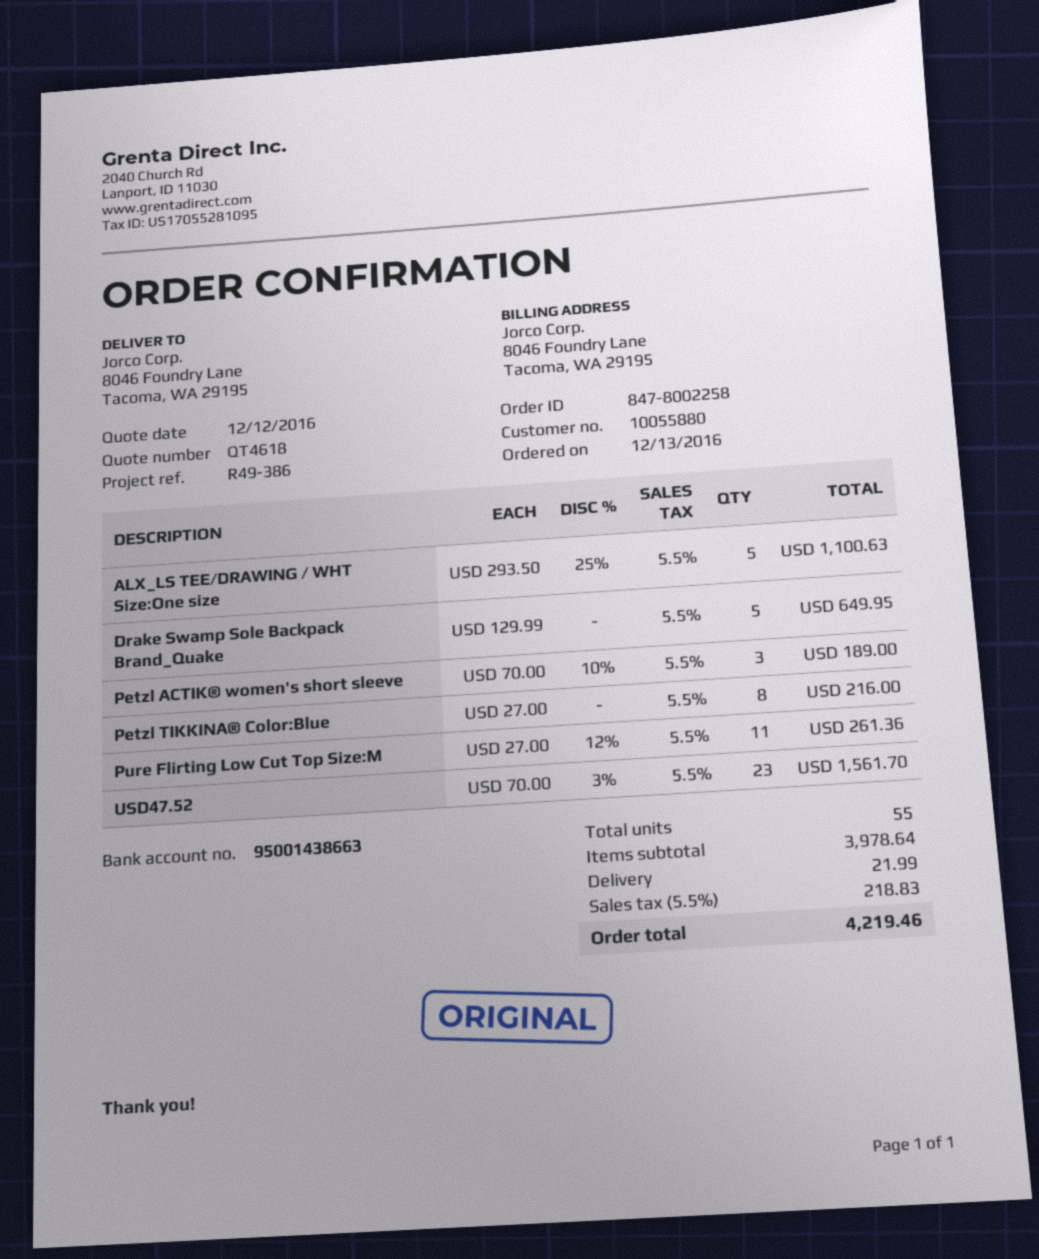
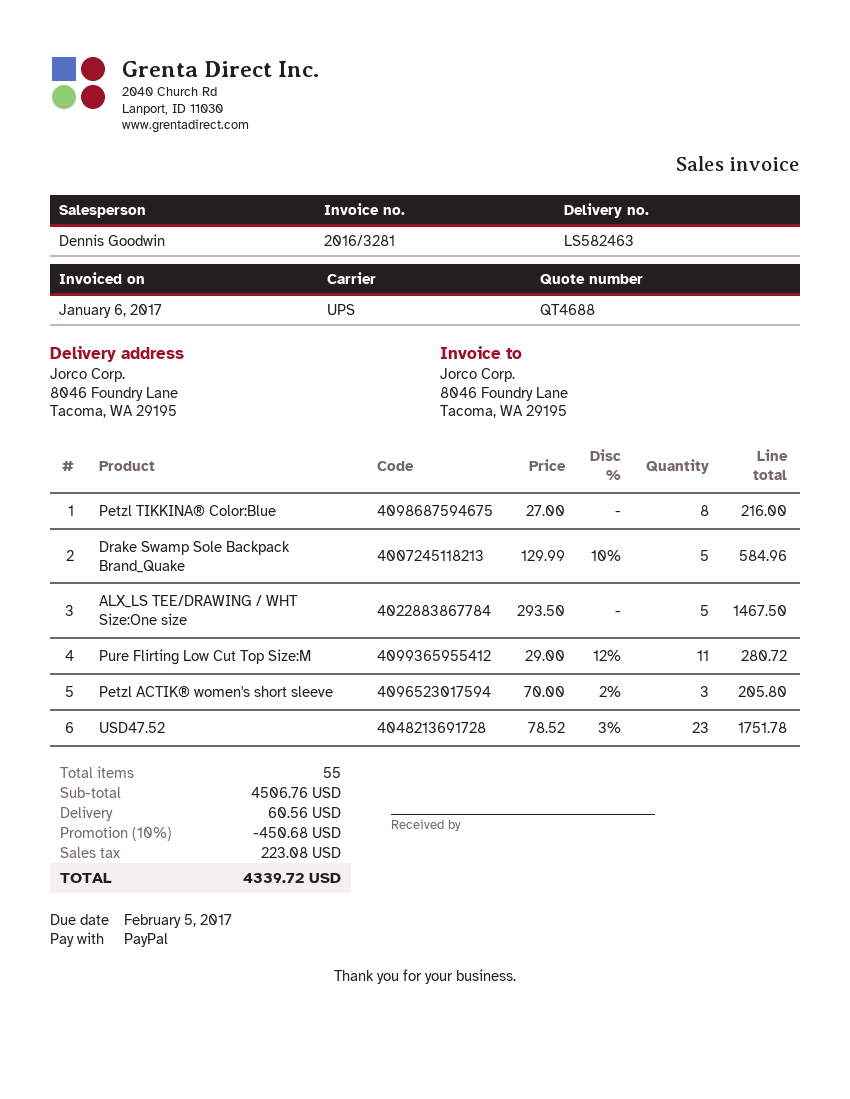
quote number: QT4618 -> QT4688
ALX_LS TEE/DRAWING / WHT Size:One size: 5 x 293.50 - 25% = 1100.63 -> 5 x 293.50 = 1467.50
Drake Swamp Sole Backpack Brand_Quake: 5 x 129.99 = 649.95 -> 5 x 129.99 - 10% = 584.96
Petzl ACTIK® women's short sleeve: 3 x 70.00 - 10% = 189.00 -> 3 x 70.00 - 2% = 205.80
Pure Flirting Low Cut Top Size:M: 11 x 27.00 - 12% = 261.36 -> 11 x 29.00 - 12% = 280.72
USD47.52: 23 x 70.00 - 3% = 1561.70 -> 23 x 78.52 - 3% = 1751.78
subtotal: 3978.64 -> 4506.76
discount: none -> 10% = 450.68
shipping: 21.99 -> 60.56
tax: 218.83 -> 223.08
total: 4219.46 -> 4339.72

